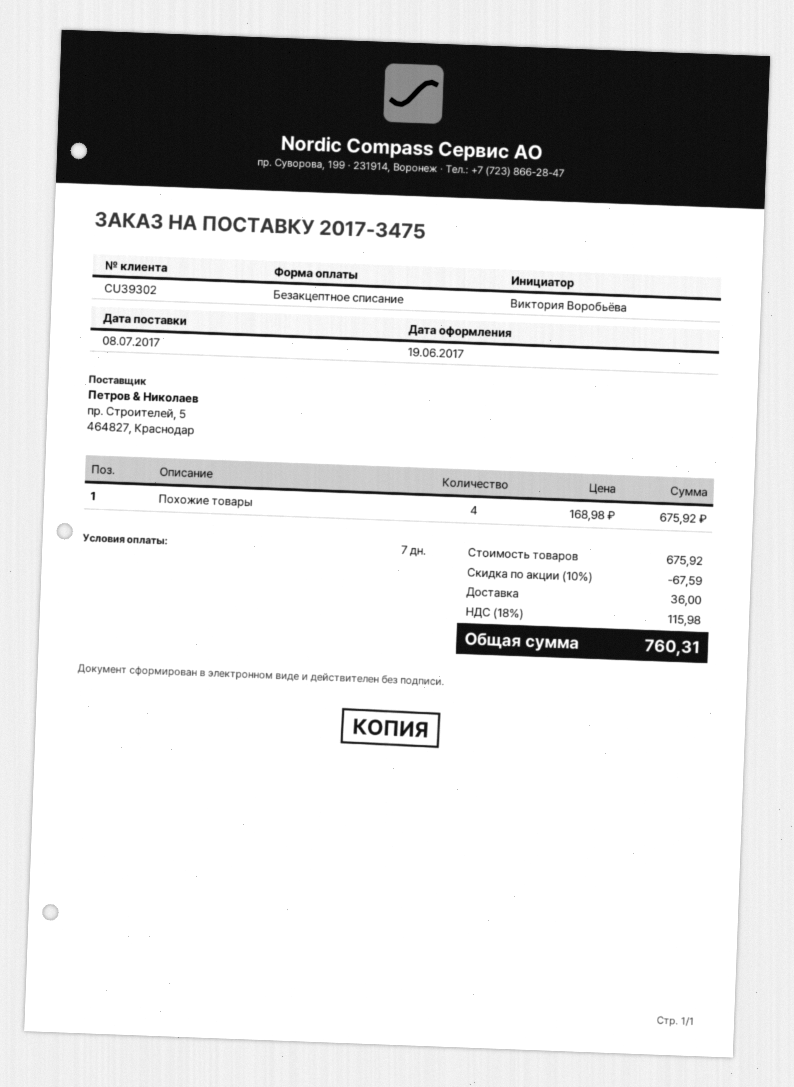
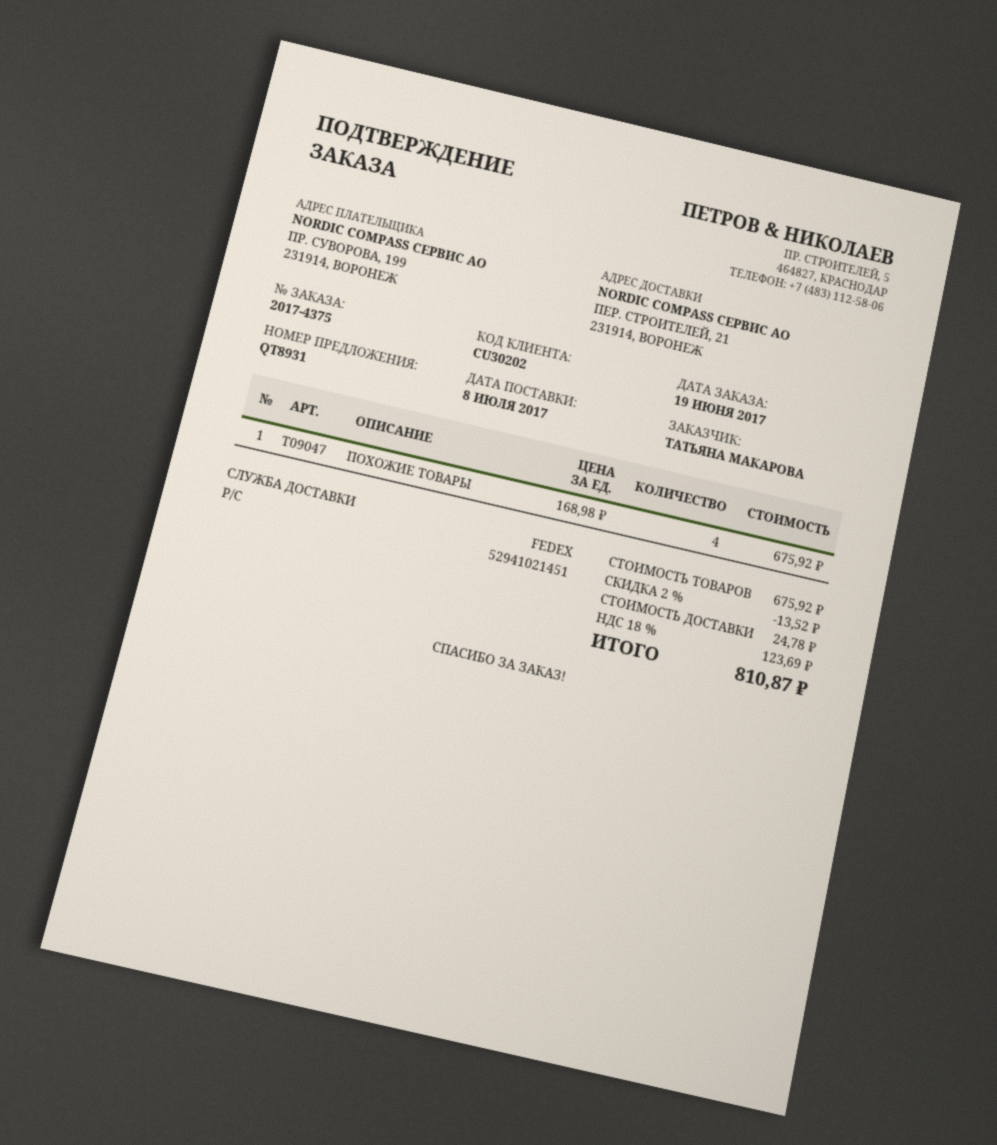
order number: 2017-3475 -> 2017-4375
customer number: CU39302 -> CU30202
ordered by: Виктория Воробьёва -> ТАТЬЯНА МАКАРОВА
discount: 10% = 67.59 -> 2% = 13.52
shipping: 36.00 -> 24.78
tax: 18% = 115.98 -> 18% = 123.69
total: 760.31 -> 810.87

